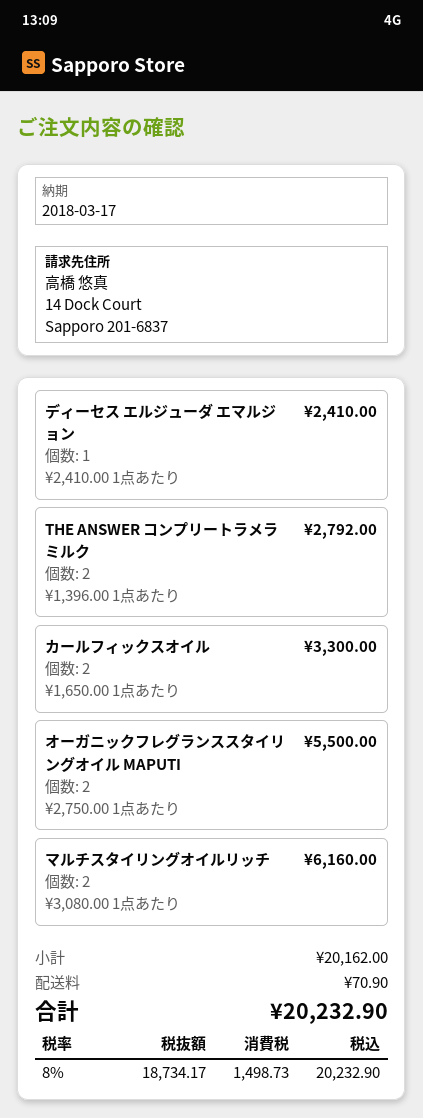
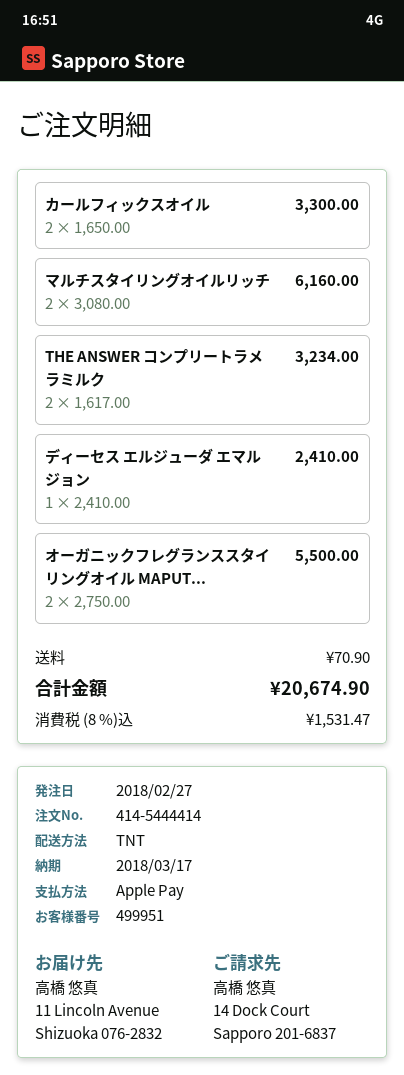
THE ANSWER コンプリートラメラミルク: 2 x 1396.00 = 2792.00 -> 2 x 1617.00 = 3234.00
tax: 8% = 1498.73 -> 8% = 1531.47
total: 20232.90 -> 20674.90

